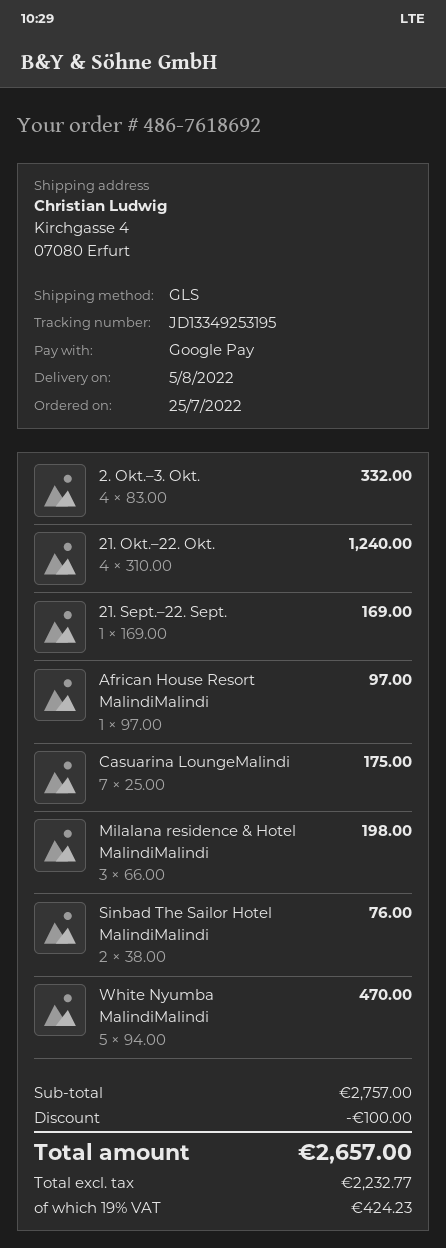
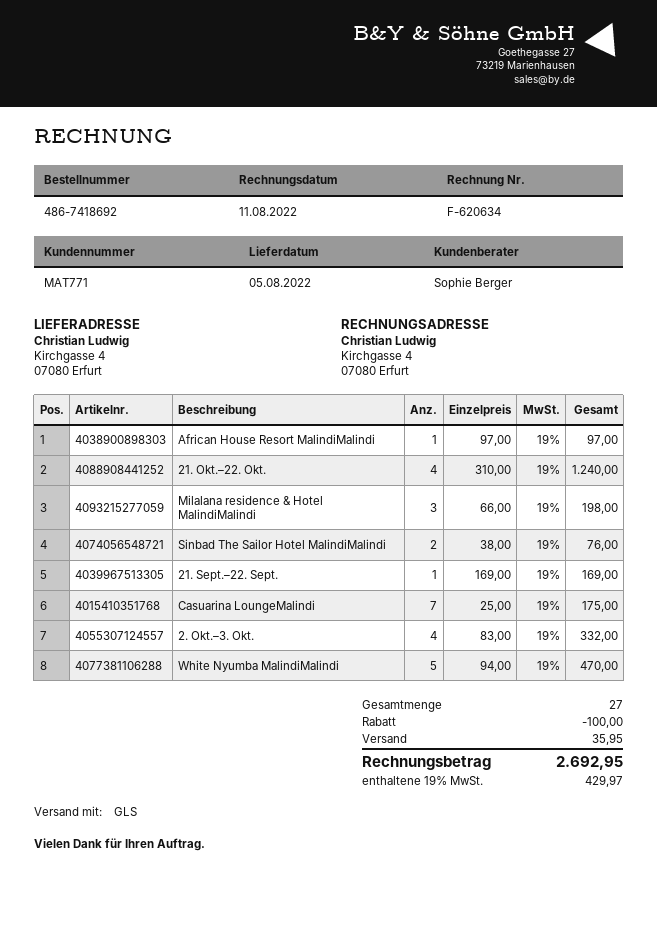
order number: 486-7618692 -> 486-7418692
shipping: none -> 35.95
tax: 19% = 424.23 -> 19% = 429.97
total: 2657.00 -> 2692.95

